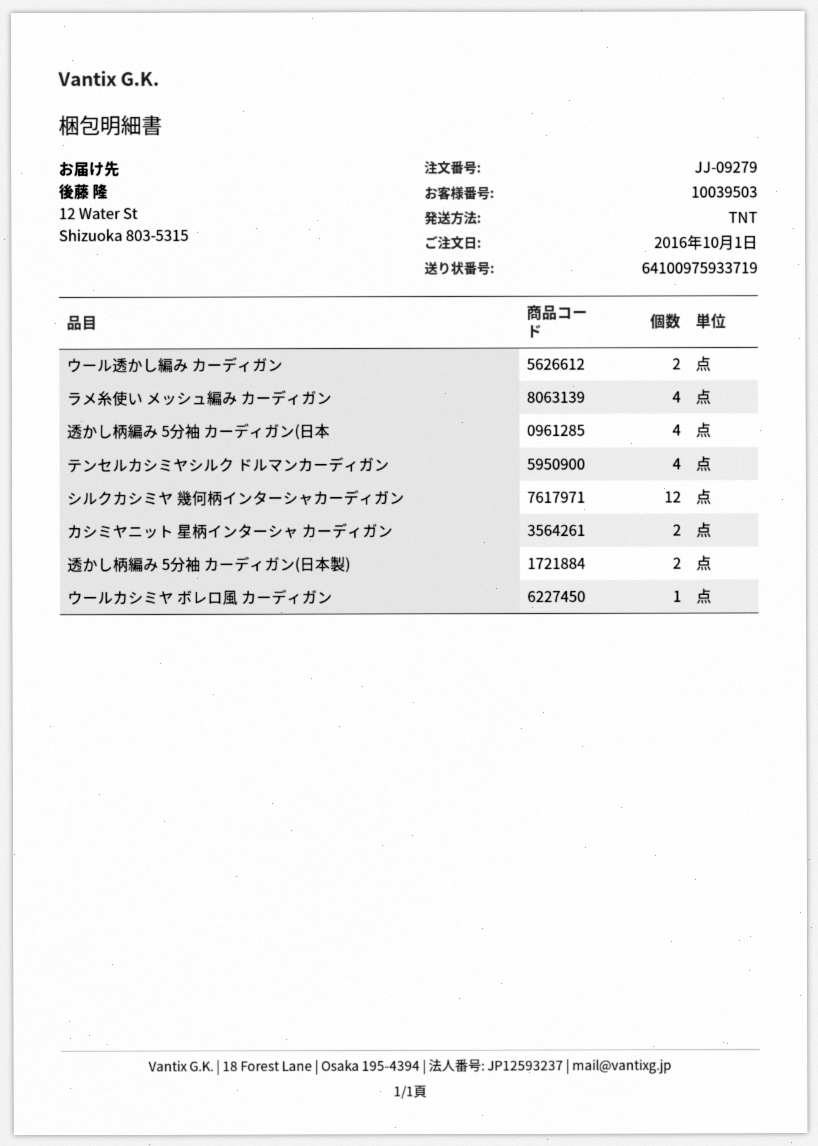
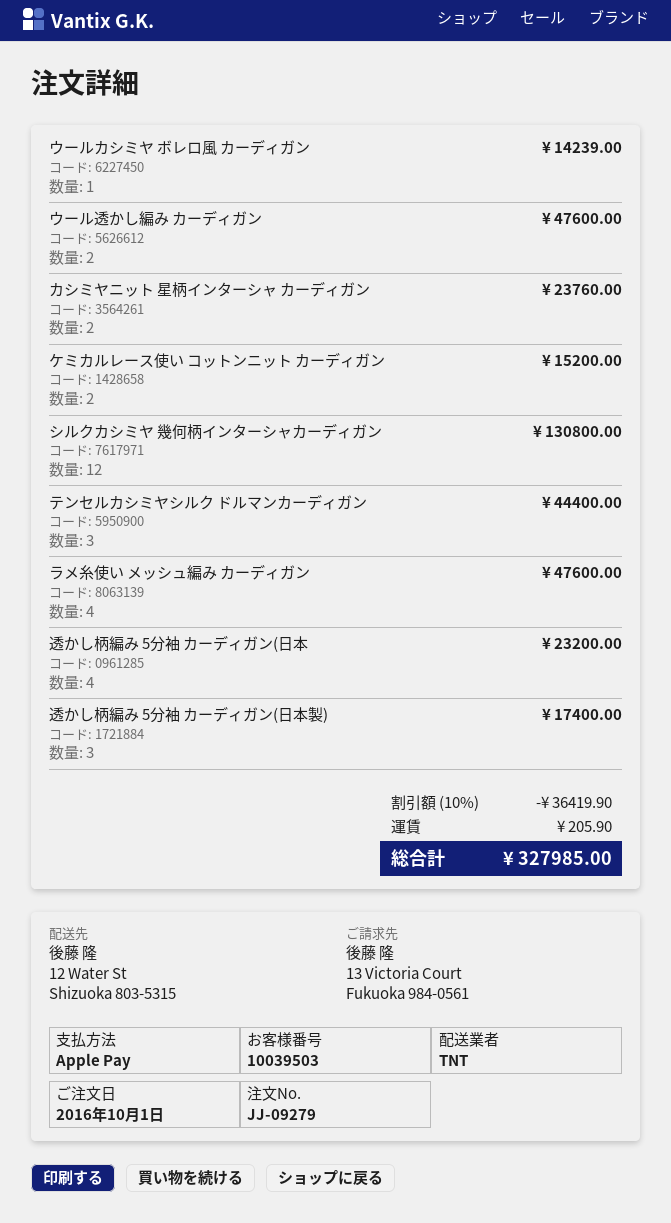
テンセルカシミヤシルク ドルマンカーディガン: 4 -> 3
透かし柄編み 5分袖 カーディガン(日本製): 2 -> 3
ケミカルレース使い コットンニット カーディガン: none -> 2

